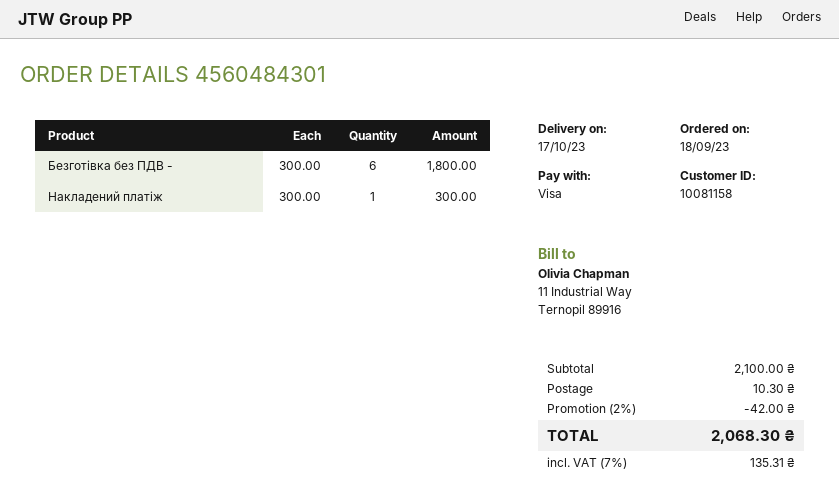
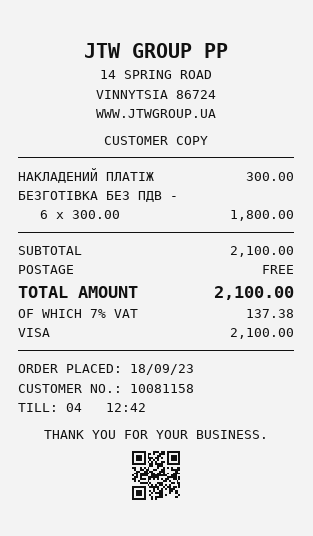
discount: 2% = 42.00 -> none
shipping: 10.30 -> 0.00
tax: 7% = 135.31 -> 7% = 137.38
total: 2068.30 -> 2100.00

